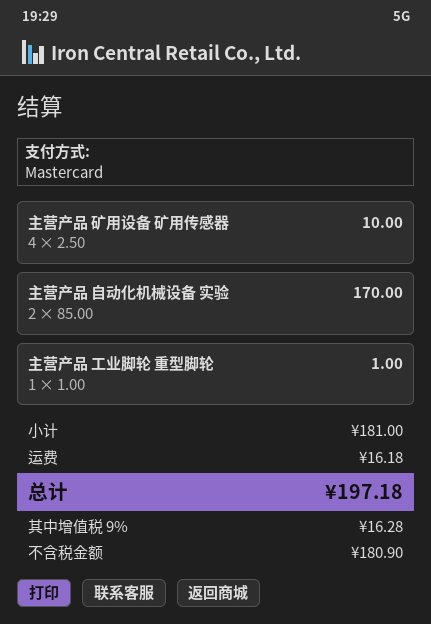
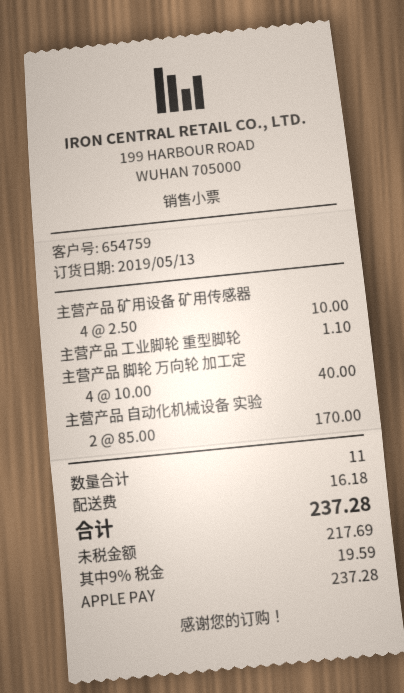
payment method: Mastercard -> Apple Pay
主营产品 工业脚轮 重型脚轮: 1 x 1.00 = 1.00 -> 1 x 1.10 = 1.10
主营产品 脚轮 万向轮 加工定: none -> 4 x 10.00 = 40.00
net: 180.90 -> 217.69
tax: 9% = 16.28 -> 9% = 19.59
total: 197.18 -> 237.28

